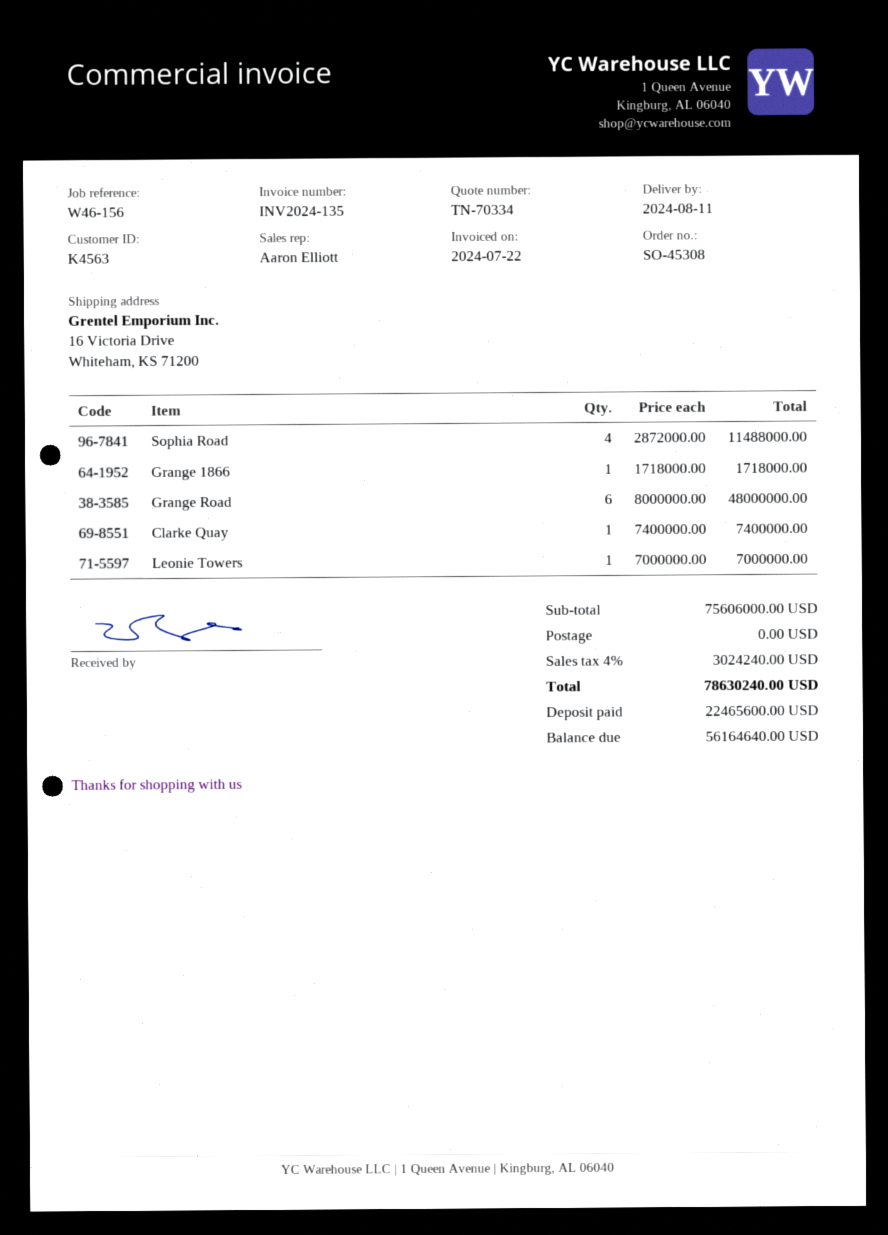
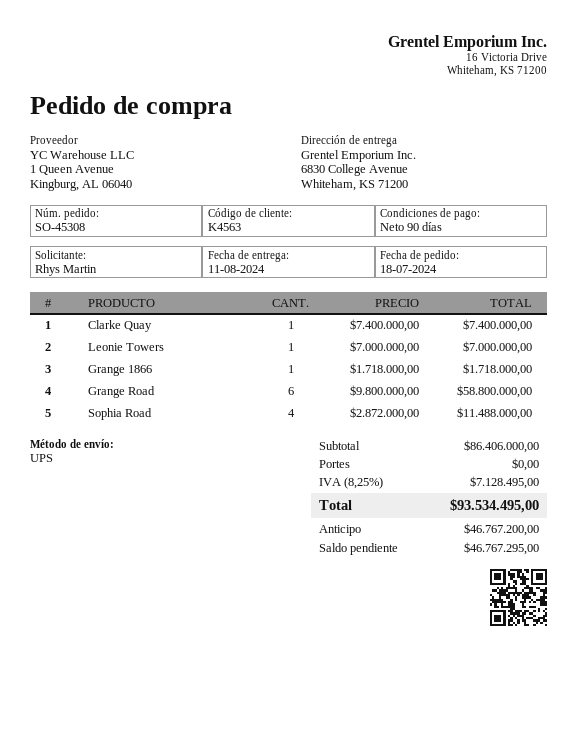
ship to: 16 Victoria Drive, Whiteham, KS 71200 -> 6830 College Avenue, Whiteham, KS 71200
Grange Road: 6 x 8000000.00 = 48000000.00 -> 6 x 9800000.00 = 58800000.00
subtotal: 75606000.00 -> 86406000.00
tax: 4% = 3024240.00 -> 8.25% = 7128495.00
total: 78630240.00 -> 93534495.00
deposit: 22465600.00 -> 46767200.00
balance: 56164640.00 -> 46767295.00

